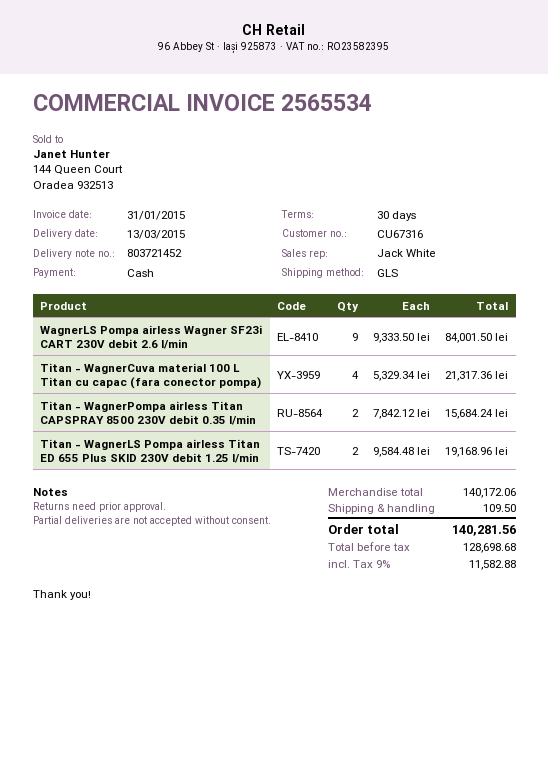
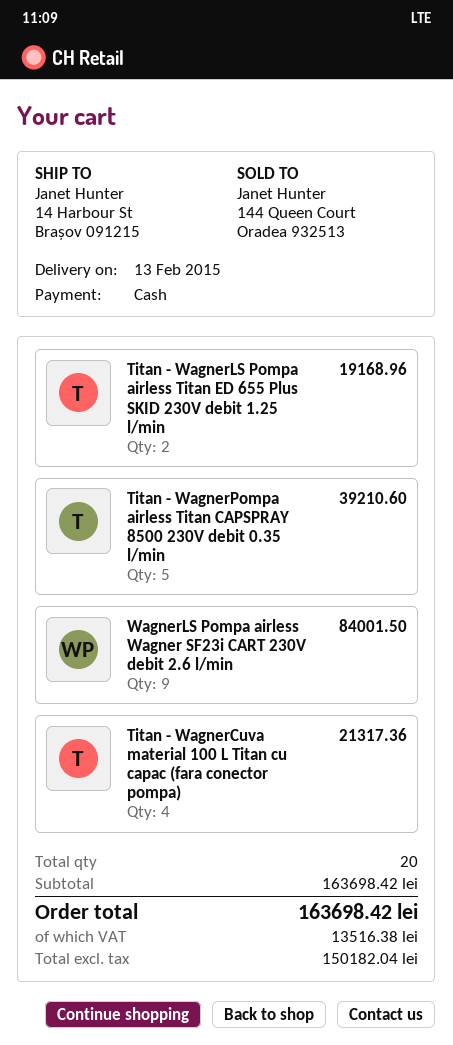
delivery date: 2015-03-13 -> 2015-02-13
Titan - WagnerPompa airless Titan CAPSPRAY 8500 230V debit 0.35 l/min: 2 for 15684.24 -> 5 for 39210.60
subtotal: 140172.06 -> 163698.42
shipping: 109.50 -> none
net: 128698.68 -> 150182.04
tax: 11582.88 -> 13516.38
total: 140281.56 -> 163698.42

